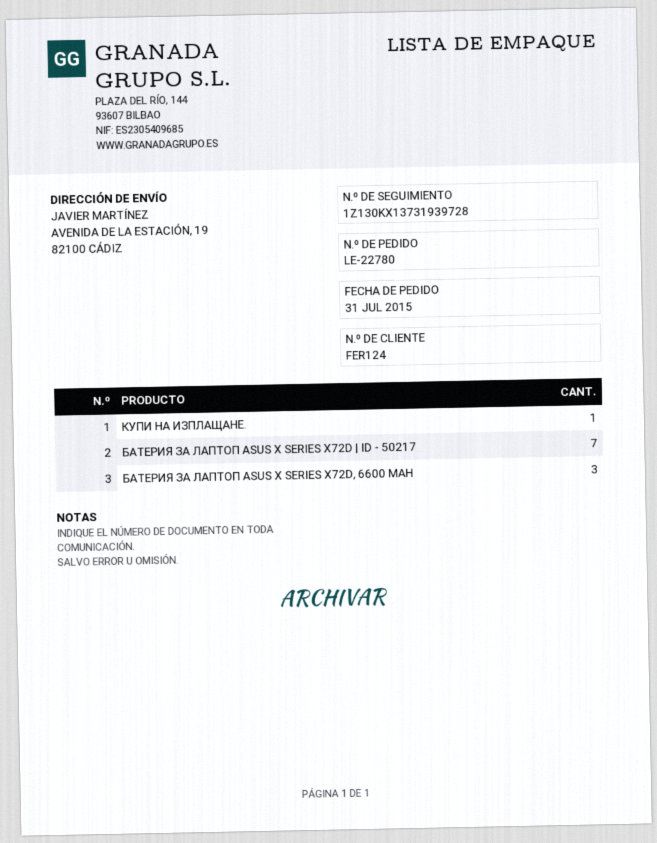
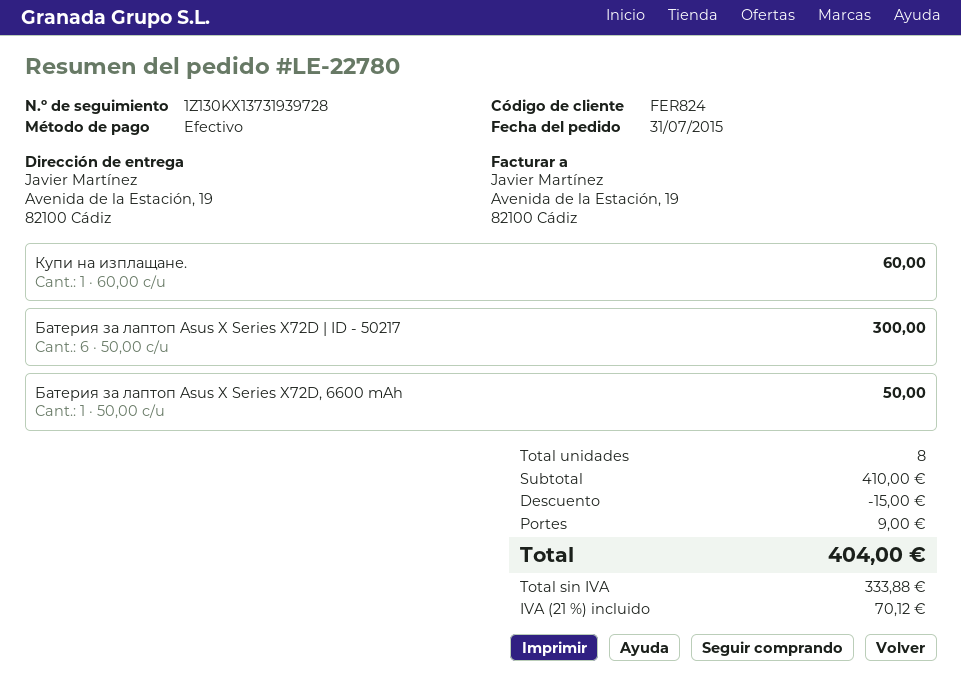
customer number: FER124 -> FER824
БАТЕРИЯ ЗА ЛАПТОП ASUS X SERIES X72D | ID - 50217: 7 -> 6
БАТЕРИЯ ЗА ЛАПТОП ASUS X SERIES X72D, 6600 MAH: 3 -> 1

